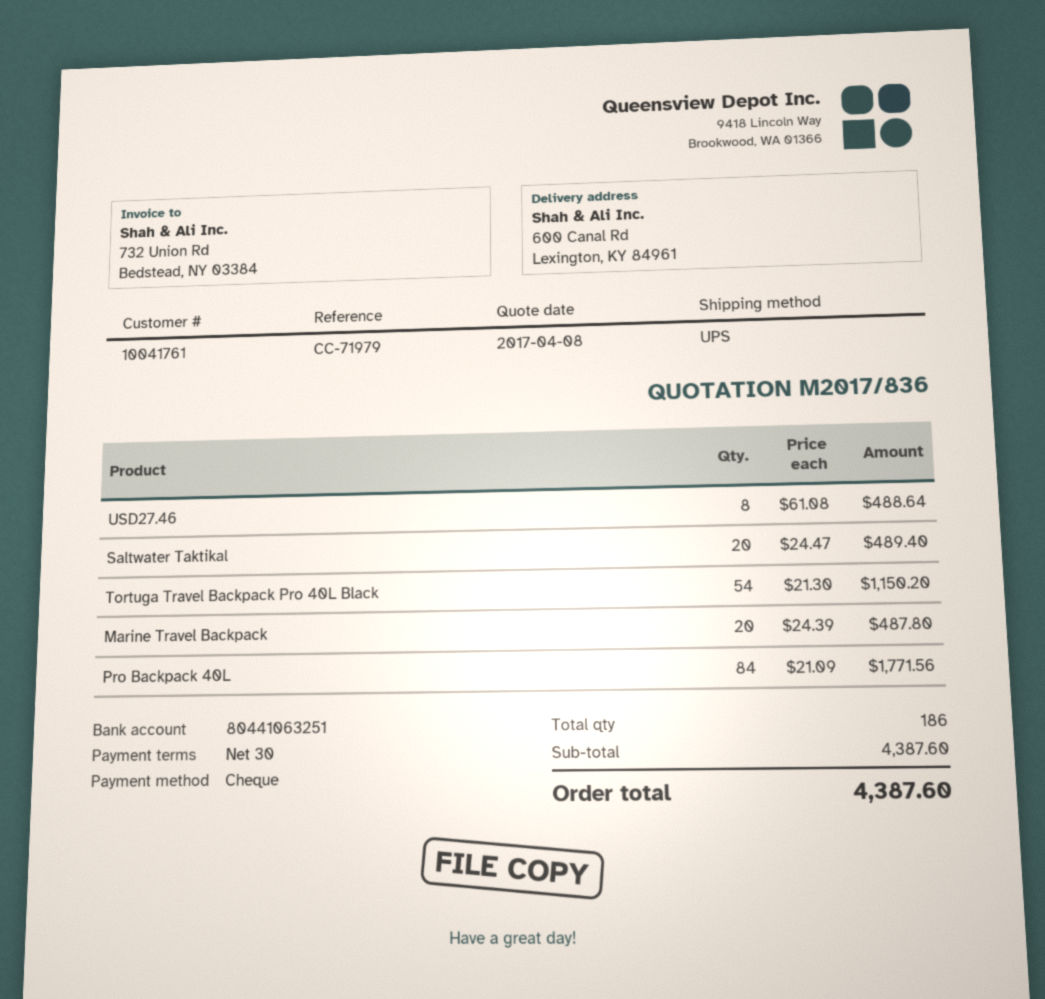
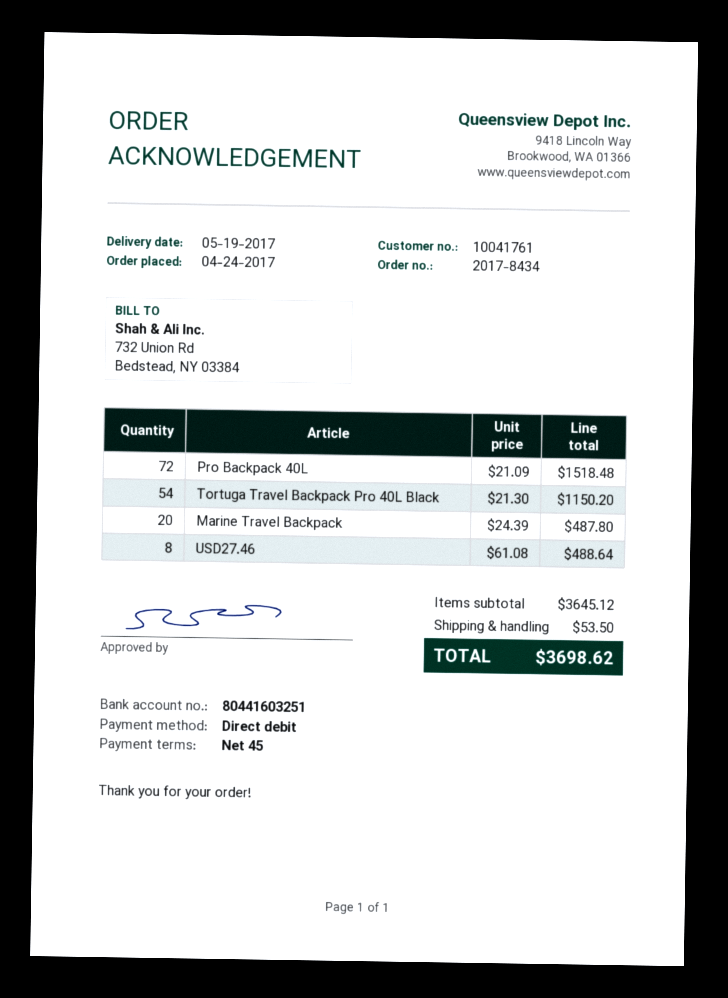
payment terms: 30 days -> 45 days
payment method: cheque -> direct debit
bank account: 80441063251 -> 80441603251
Saltwater Taktikal: 20 x 24.47 = 489.40 -> none
Pro Backpack 40L: 84 x 21.09 = 1771.56 -> 72 x 21.09 = 1518.48
subtotal: 4387.60 -> 3645.12
shipping: none -> 53.50
total: 4387.60 -> 3698.62

